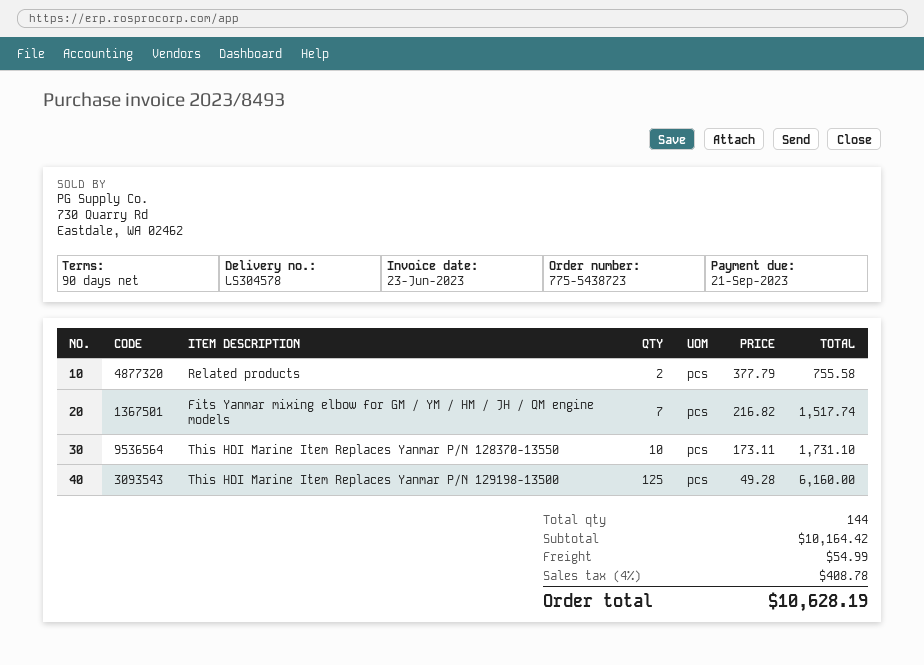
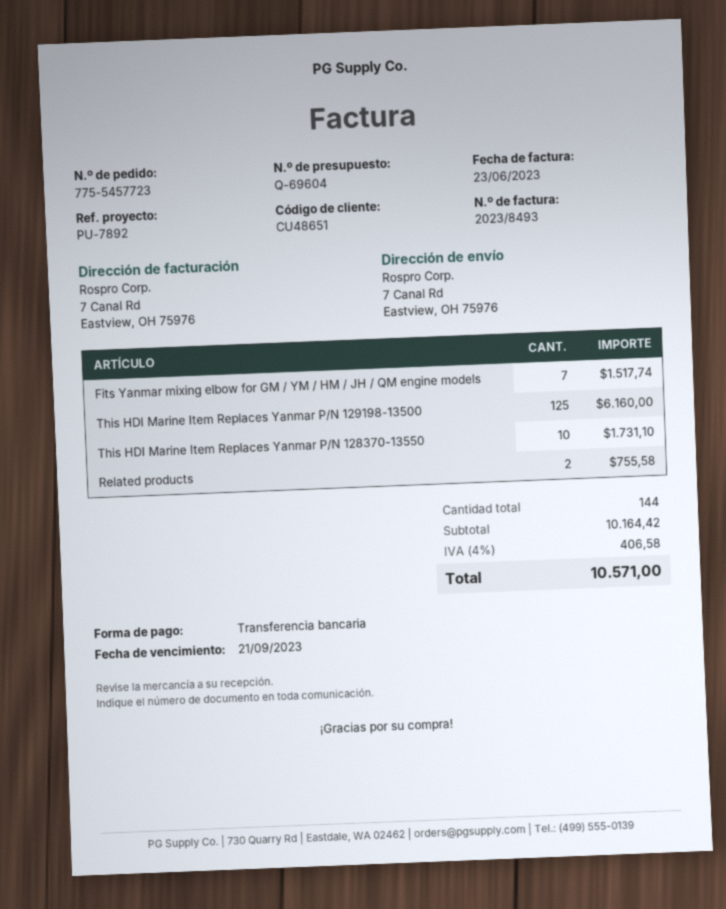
order number: 775-5438723 -> 775-5457723
shipping: 54.99 -> none
tax: 4% = 408.78 -> 4% = 406.58
total: 10628.19 -> 10571.00

